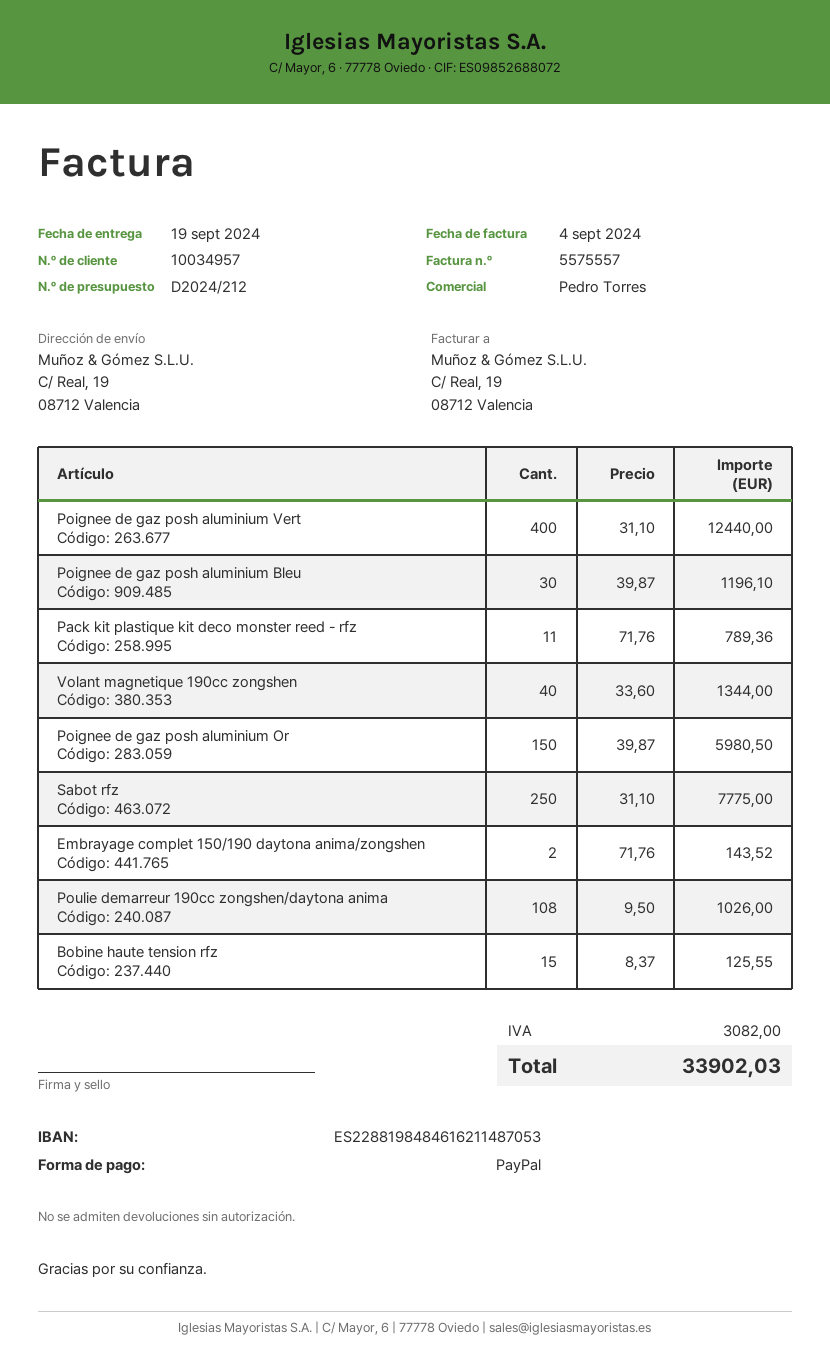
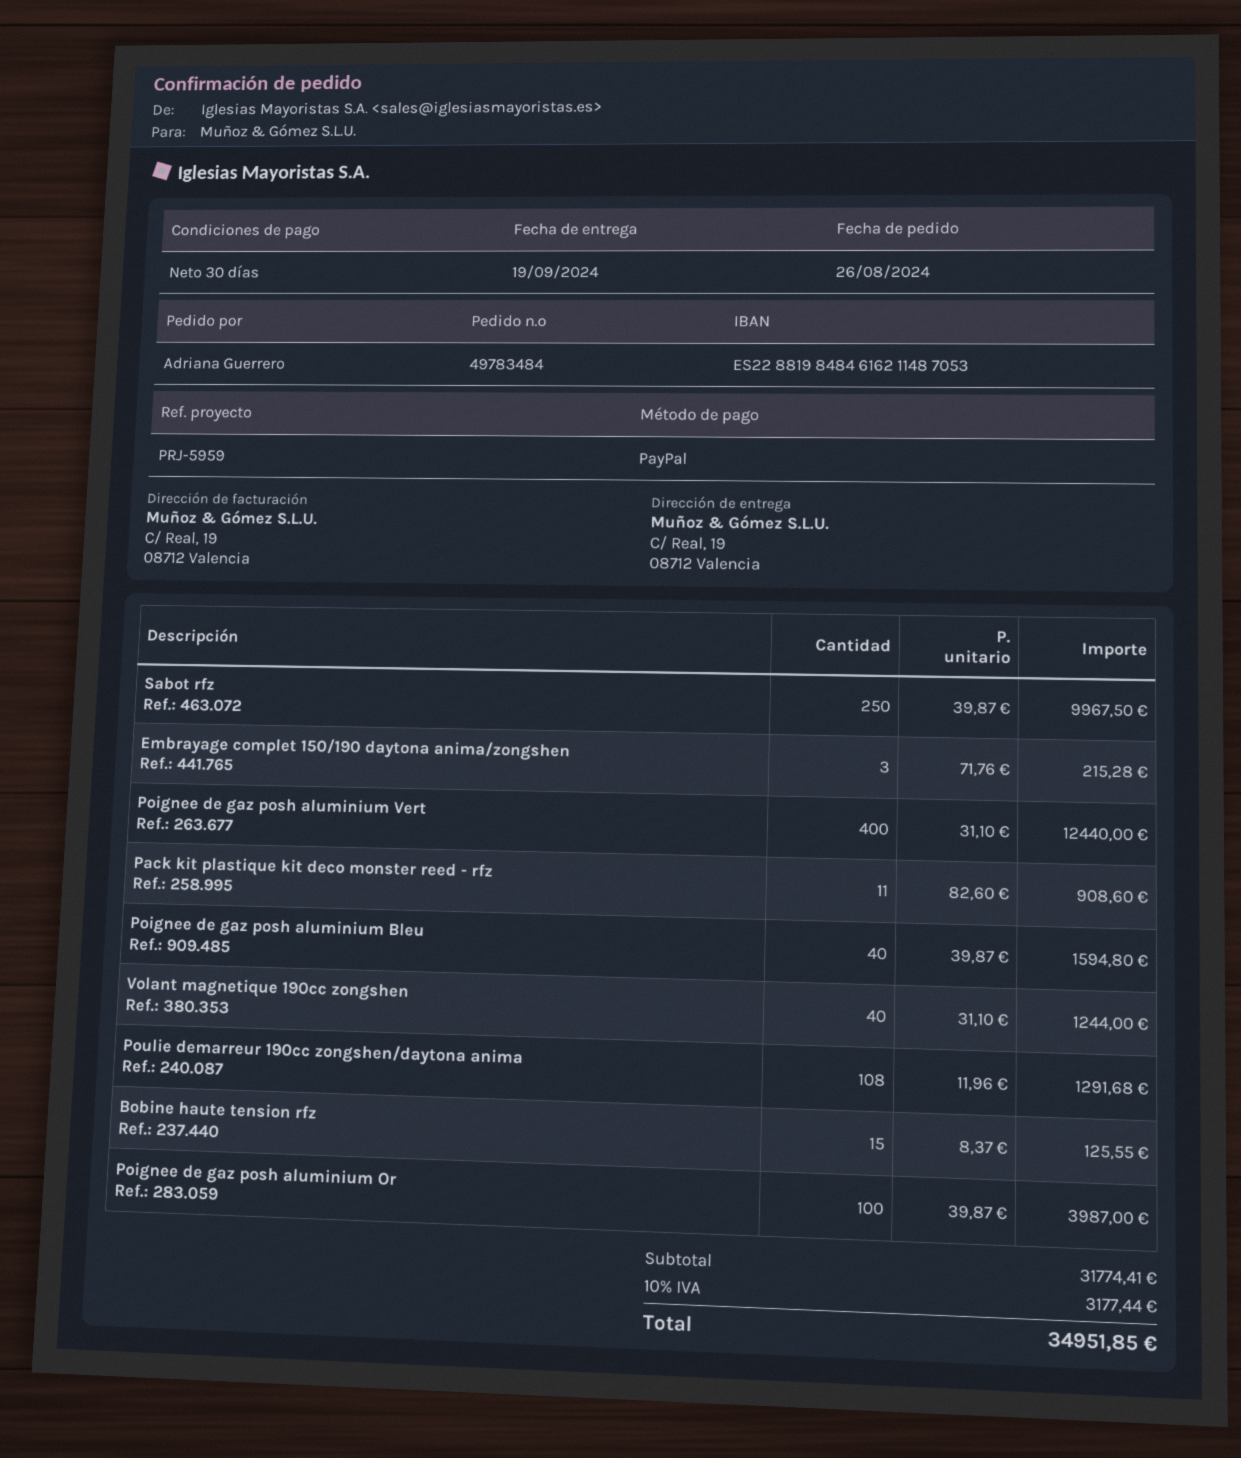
Poignee de gaz posh aluminium Bleu: 30 x 39.87 = 1196.10 -> 40 x 39.87 = 1594.80
Pack kit plastique kit deco monster reed - rfz: 11 x 71.76 = 789.36 -> 11 x 82.60 = 908.60
Volant magnetique 190cc zongshen: 40 x 33.60 = 1344.00 -> 40 x 31.10 = 1244.00
Poignee de gaz posh aluminium Or: 150 x 39.87 = 5980.50 -> 100 x 39.87 = 3987.00
Sabot rfz: 250 x 31.10 = 7775.00 -> 250 x 39.87 = 9967.50
Embrayage complet 150/190 daytona anima/zongshen: 2 x 71.76 = 143.52 -> 3 x 71.76 = 215.28
Poulie demarreur 190cc zongshen/daytona anima: 108 x 9.50 = 1026.00 -> 108 x 11.96 = 1291.68
tax: 3082.00 -> 3177.44
total: 33902.03 -> 34951.85

